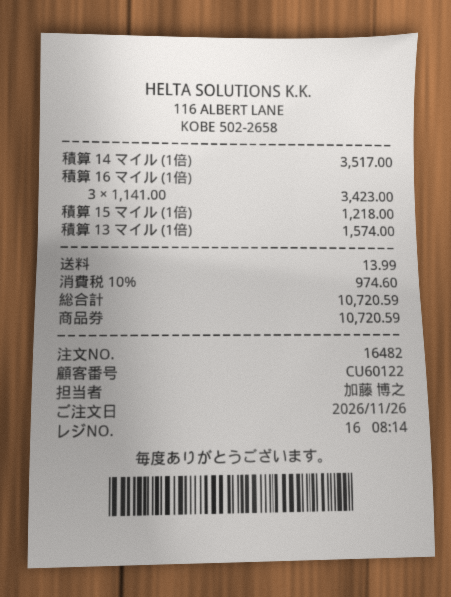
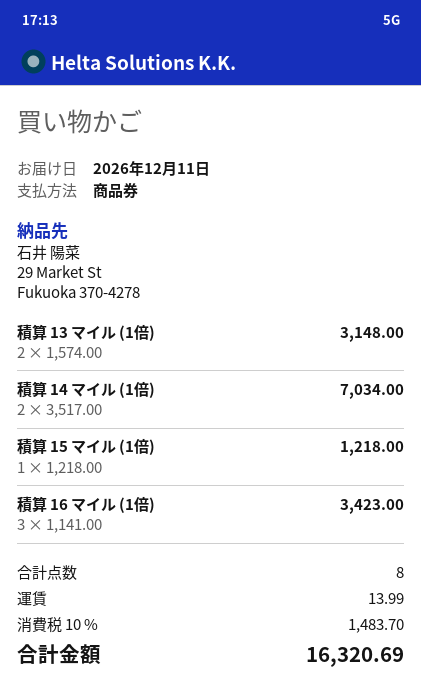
積算 14 マイル (1倍): 1 x 3517.00 = 3517.00 -> 2 x 3517.00 = 7034.00
積算 13 マイル (1倍): 1 x 1574.00 = 1574.00 -> 2 x 1574.00 = 3148.00
tax: 10% = 974.60 -> 10% = 1483.70
total: 10720.59 -> 16320.69

